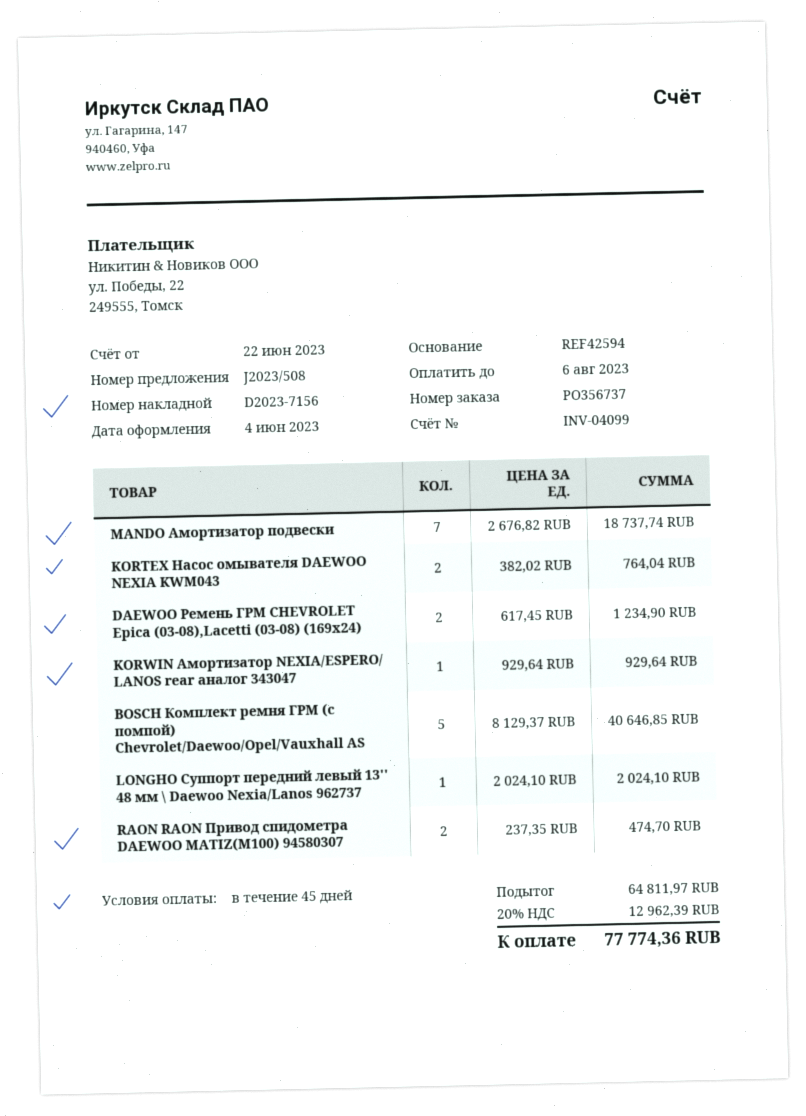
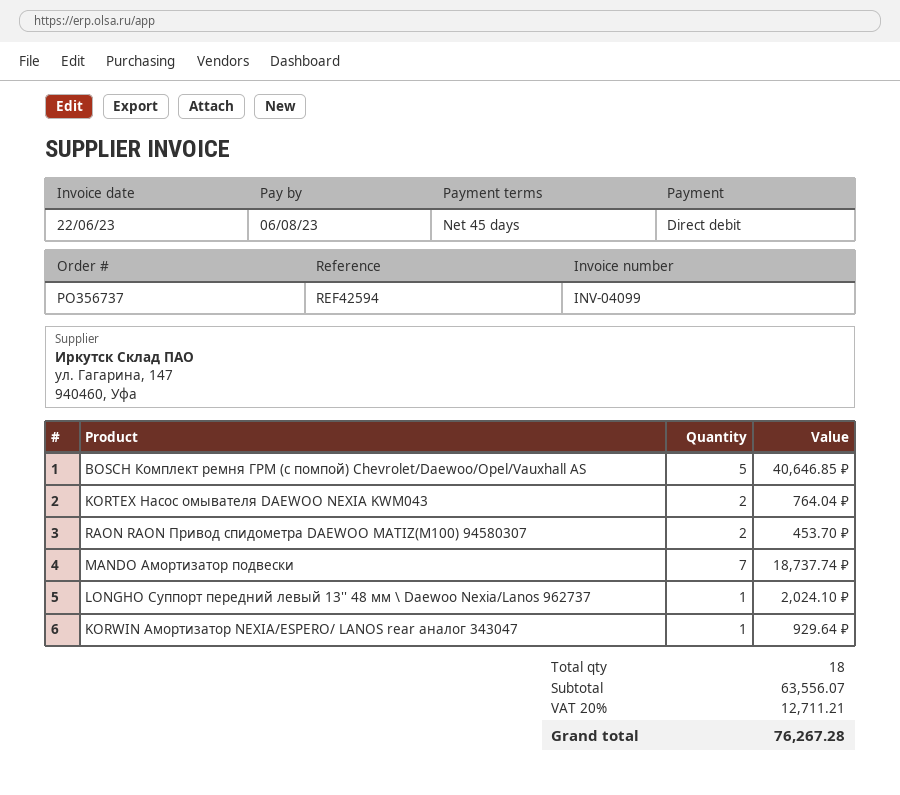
DAEWOO Ремень ГРМ CHEVROLET Epica (03-08),Lacetti (03-08) (169х24): 2 for 1234.90 -> none
RAON RAON Привод спидометра DAEWOO MATIZ(M100) 94580307: 2 for 474.70 -> 2 for 453.70
subtotal: 64811.97 -> 63556.07
tax: 20% = 12962.39 -> 20% = 12711.21
total: 77774.36 -> 76267.28

